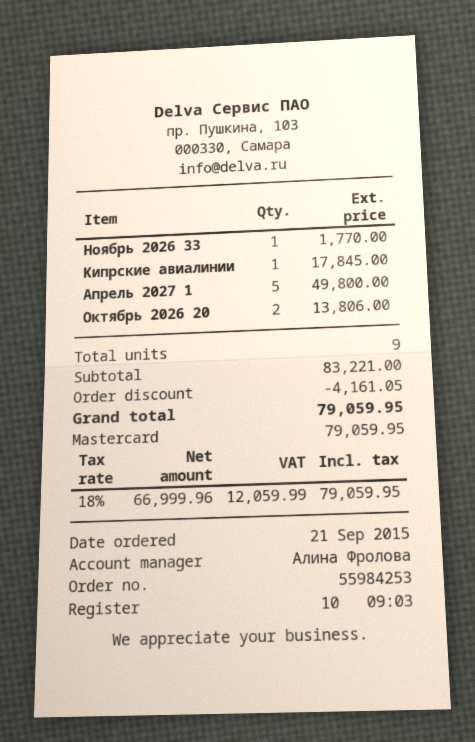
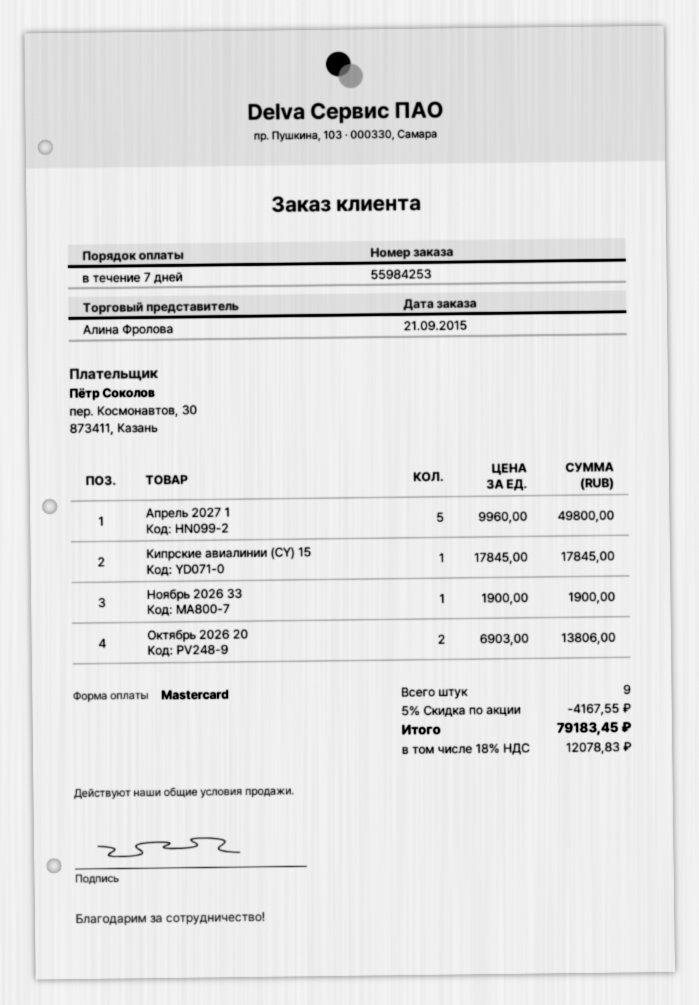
Ноябрь 2026 33: 1 for 1770.00 -> 1 for 1900.00
discount: 4161.05 -> 4167.55
tax: 18% = 12059.99 -> 18% = 12078.83
total: 79059.95 -> 79183.45

